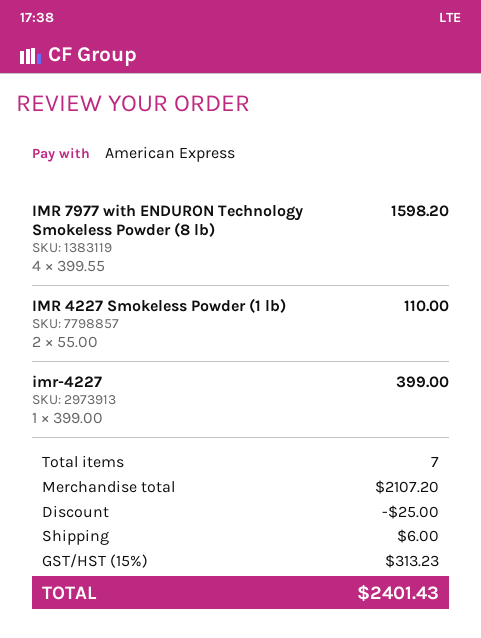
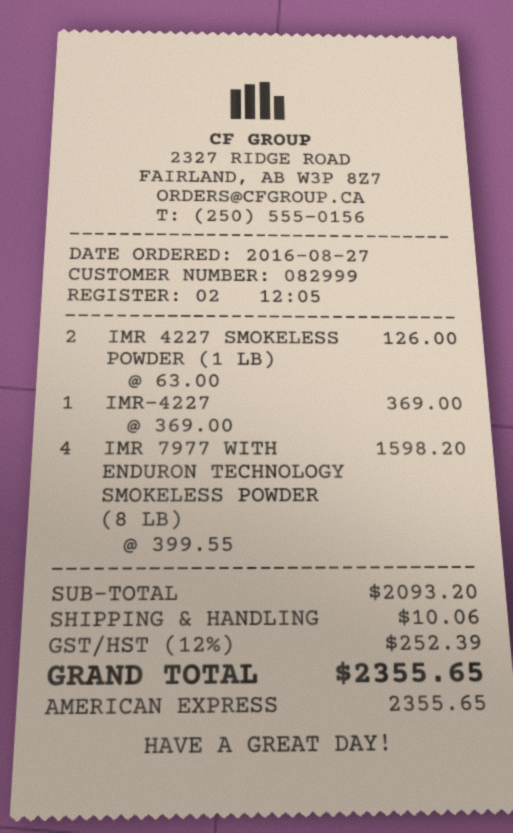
IMR 4227 Smokeless Powder (1 lb): 2 x 55.00 = 110.00 -> 2 x 63.00 = 126.00
imr-4227: 1 x 399.00 = 399.00 -> 1 x 369.00 = 369.00
subtotal: 2107.20 -> 2093.20
discount: 25.00 -> none
shipping: 6.00 -> 10.06
tax: 15% = 313.23 -> 12% = 252.39
total: 2401.43 -> 2355.65

